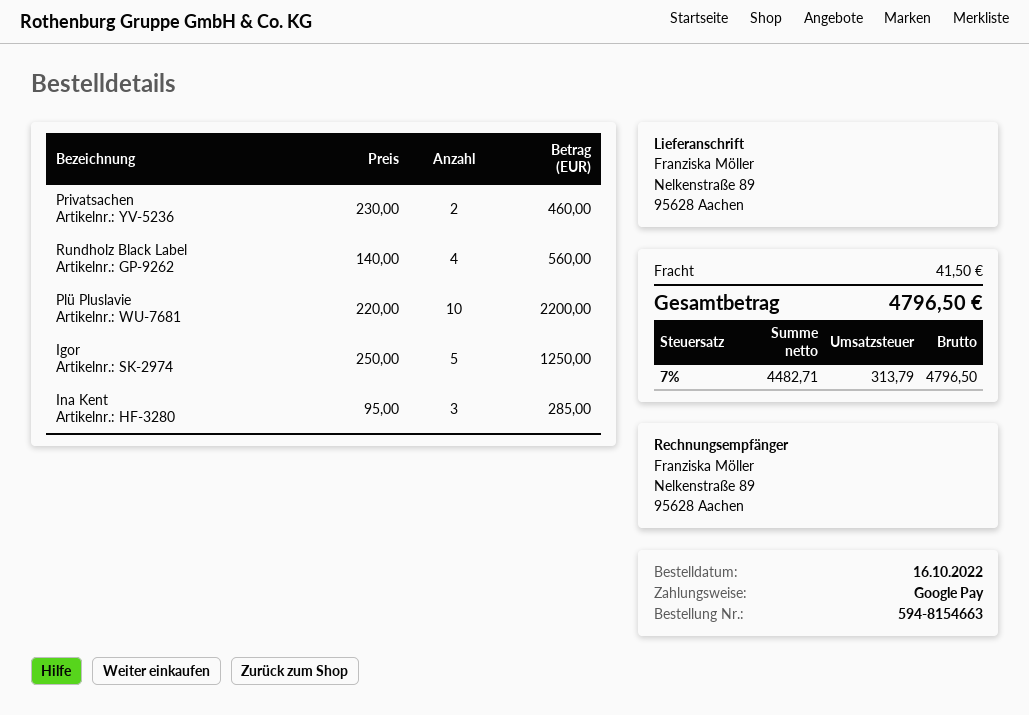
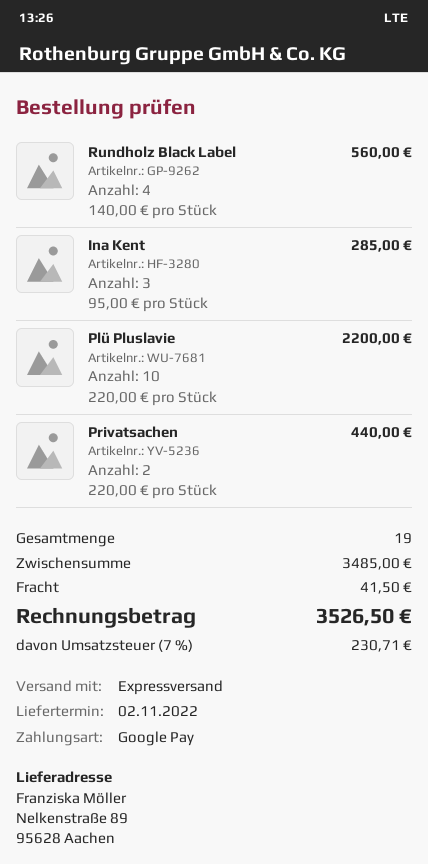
Privatsachen: 2 x 230.00 = 460.00 -> 2 x 220.00 = 440.00
Igor: 5 x 250.00 = 1250.00 -> none
tax: 7% = 313.79 -> 7% = 230.71
total: 4796.50 -> 3526.50

